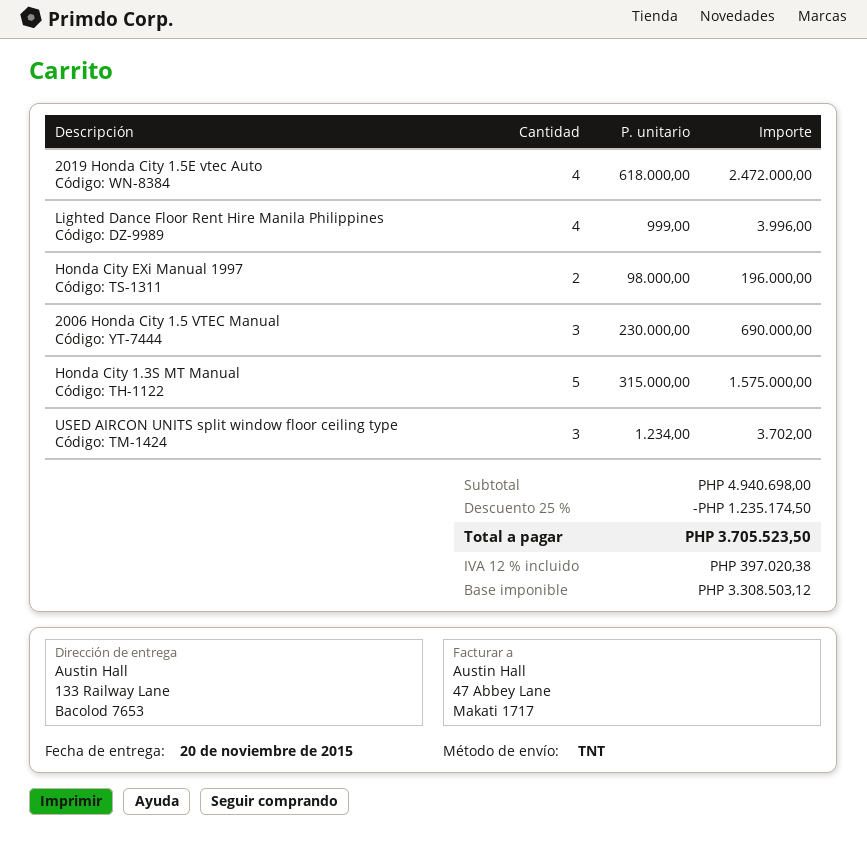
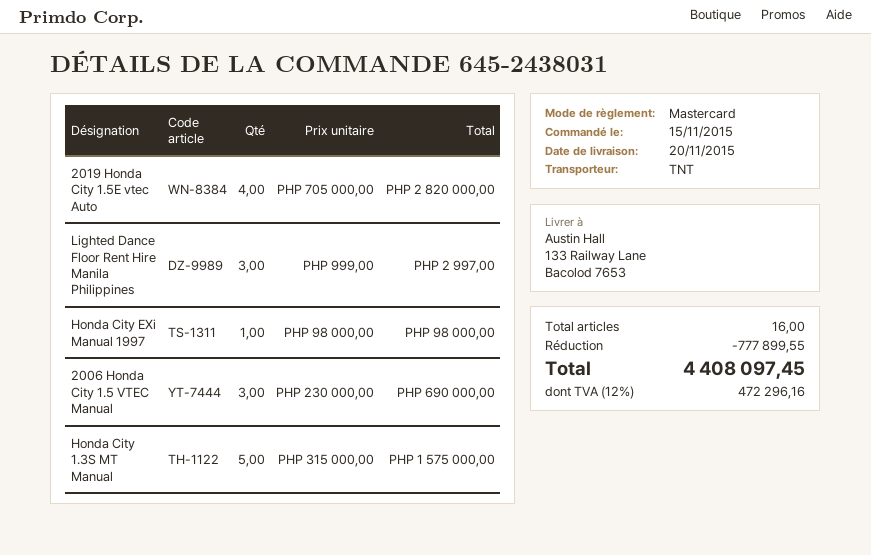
2019 Honda City 1.5E vtec Auto: 4 x 618000.00 = 2472000.00 -> 4 x 705000.00 = 2820000.00
Lighted Dance Floor Rent Hire Manila Philippines: 4 x 999.00 = 3996.00 -> 3 x 999.00 = 2997.00
Honda City EXi Manual 1997: 2 x 98000.00 = 196000.00 -> 1 x 98000.00 = 98000.00
USED AIRCON UNITS split window floor ceiling type: 3 x 1234.00 = 3702.00 -> none
discount: 1235174.50 -> 777899.55
tax: 12% = 397020.38 -> 12% = 472296.16
total: 3705523.50 -> 4408097.45

